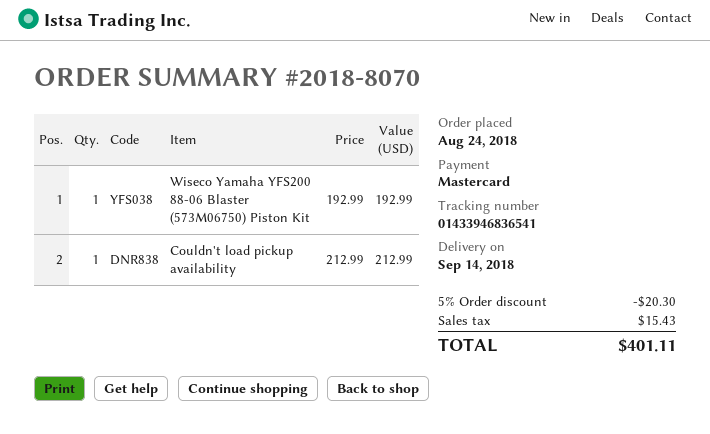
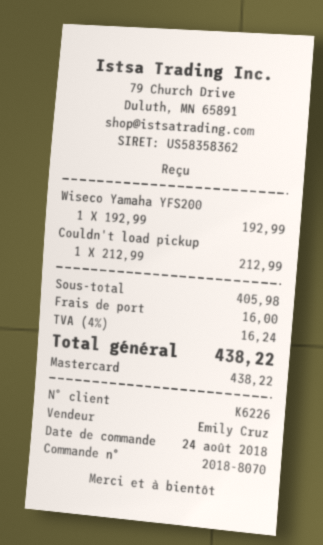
discount: 5% = 20.30 -> none
shipping: none -> 16.00
tax: 15.43 -> 16.24
total: 401.11 -> 438.22

